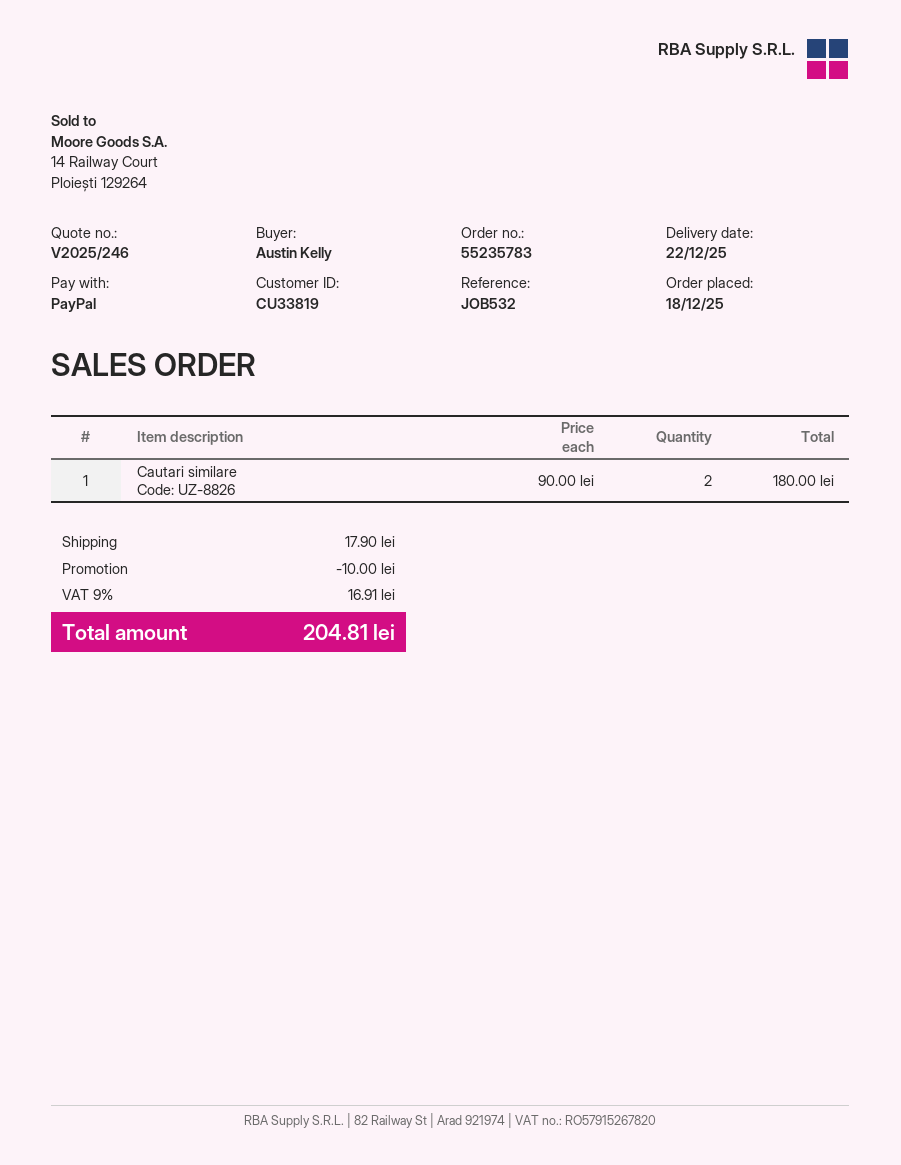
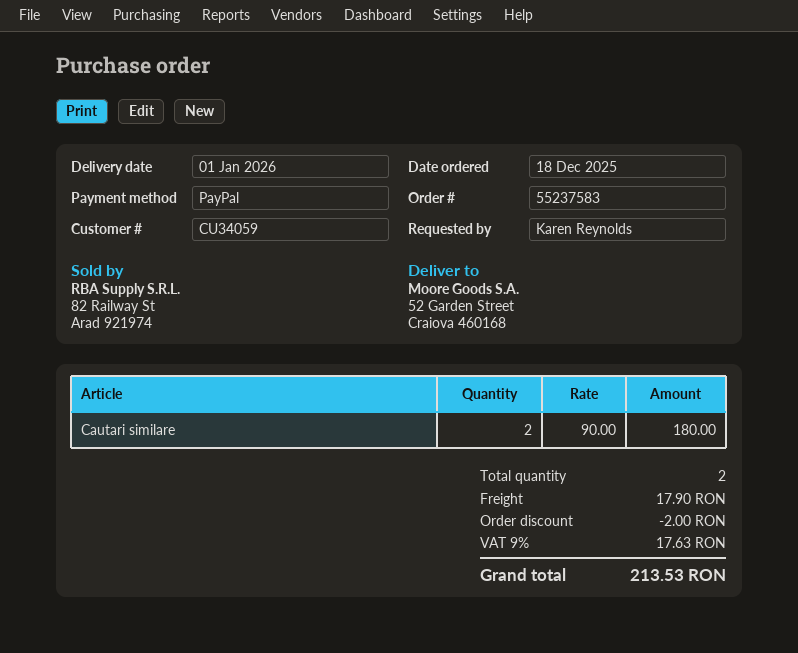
order number: 55235783 -> 55237583
delivery date: 2025-12-22 -> 2026-01-01
customer number: CU33819 -> CU34059
ordered by: Austin Kelly -> Karen Reynolds
discount: 10.00 -> 2.00
tax: 9% = 16.91 -> 9% = 17.63
total: 204.81 -> 213.53

